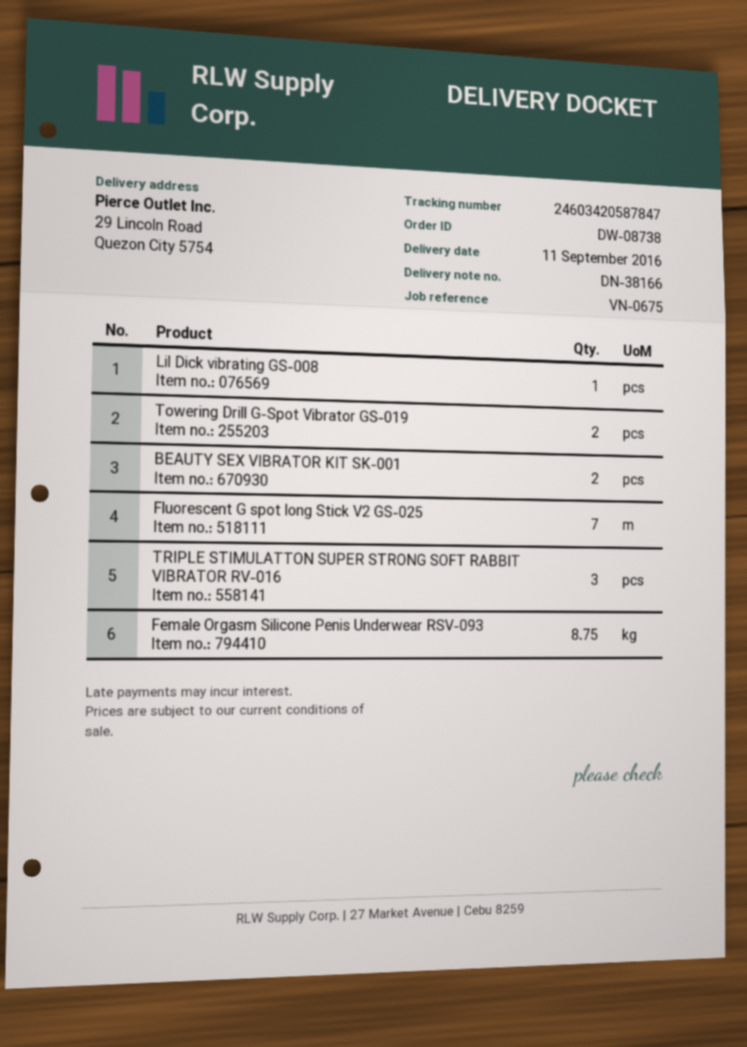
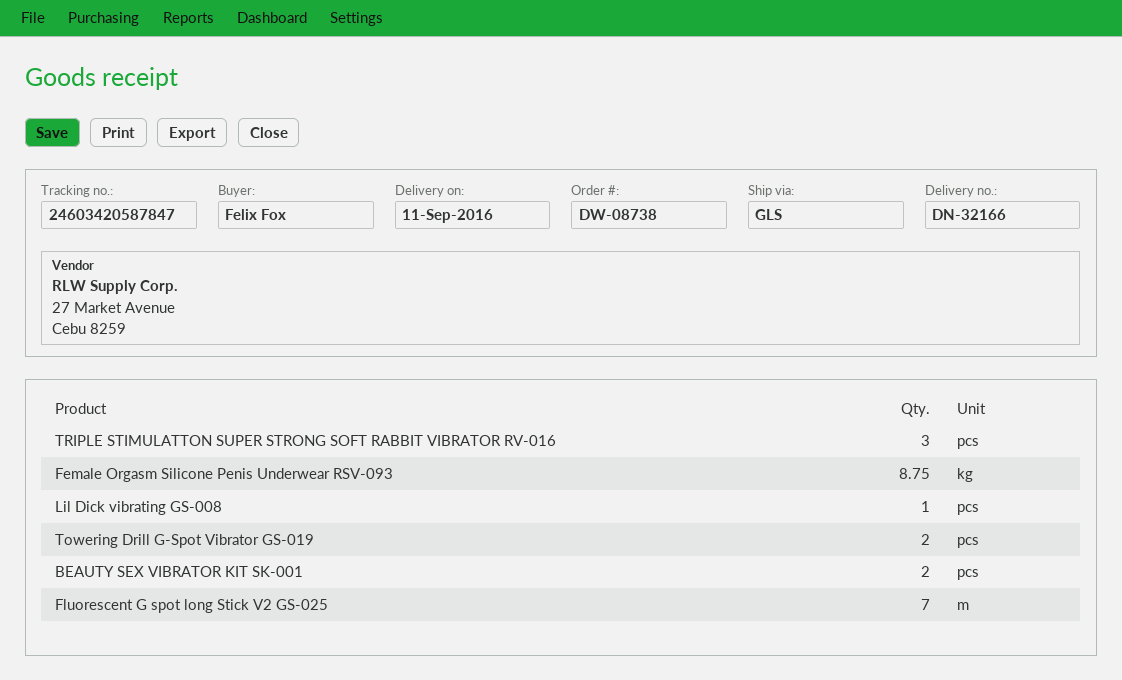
delivery note number: DN-38166 -> DN-32166

